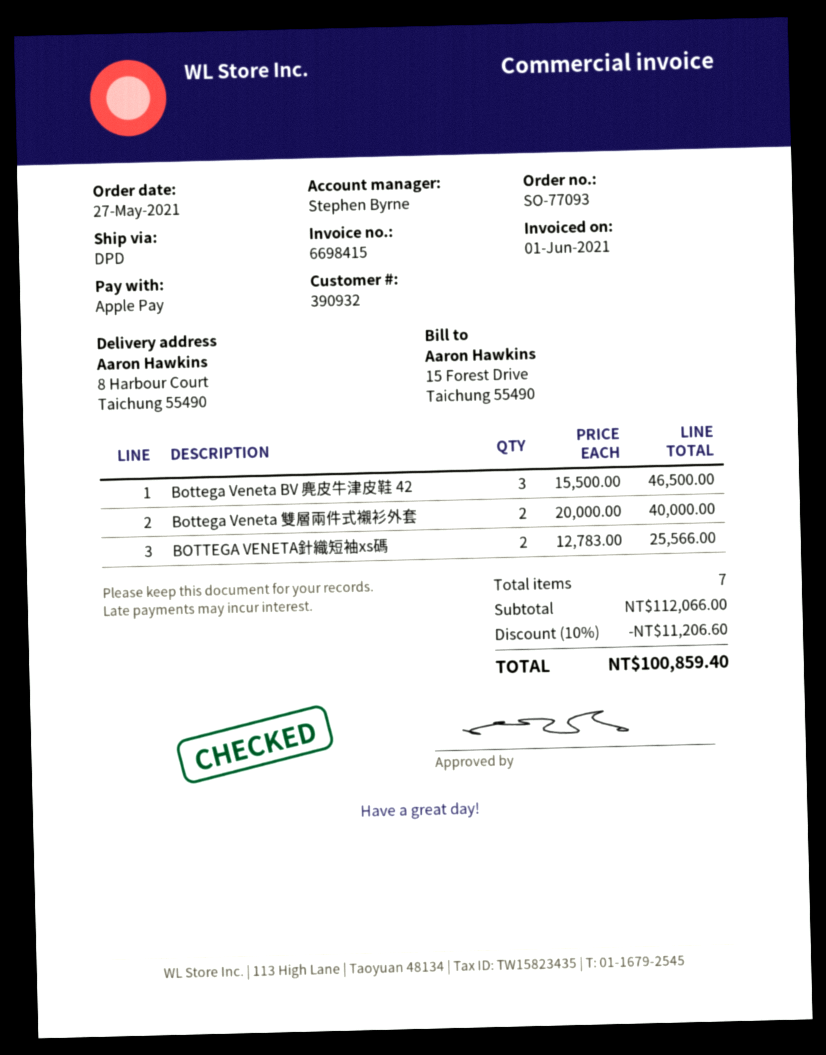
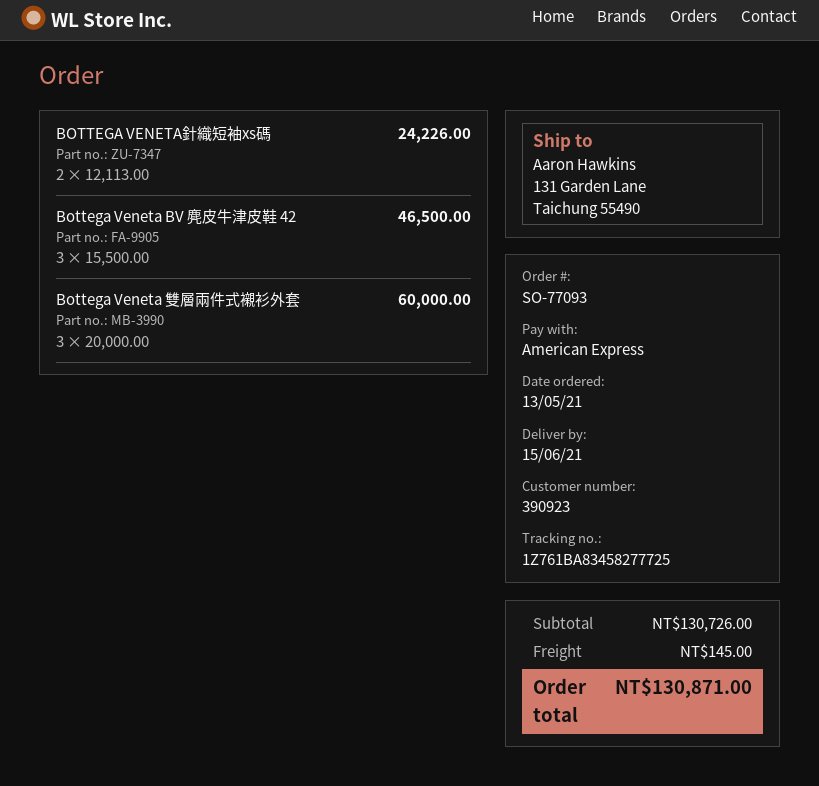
order date: 2021-05-27 -> 2021-05-13
customer number: 390932 -> 390923
payment method: Apple Pay -> American Express
ship to: 8 Harbour Court, Taichung 55490 -> 131 Garden Lane, Taichung 55490
Bottega Veneta 雙層兩件式襯衫外套: 2 x 20000.00 = 40000.00 -> 3 x 20000.00 = 60000.00
BOTTEGA VENETA針織短袖xs碼: 2 x 12783.00 = 25566.00 -> 2 x 12113.00 = 24226.00
subtotal: 112066.00 -> 130726.00
discount: 10% = 11206.60 -> none
shipping: none -> 145.00
total: 100859.40 -> 130871.00

